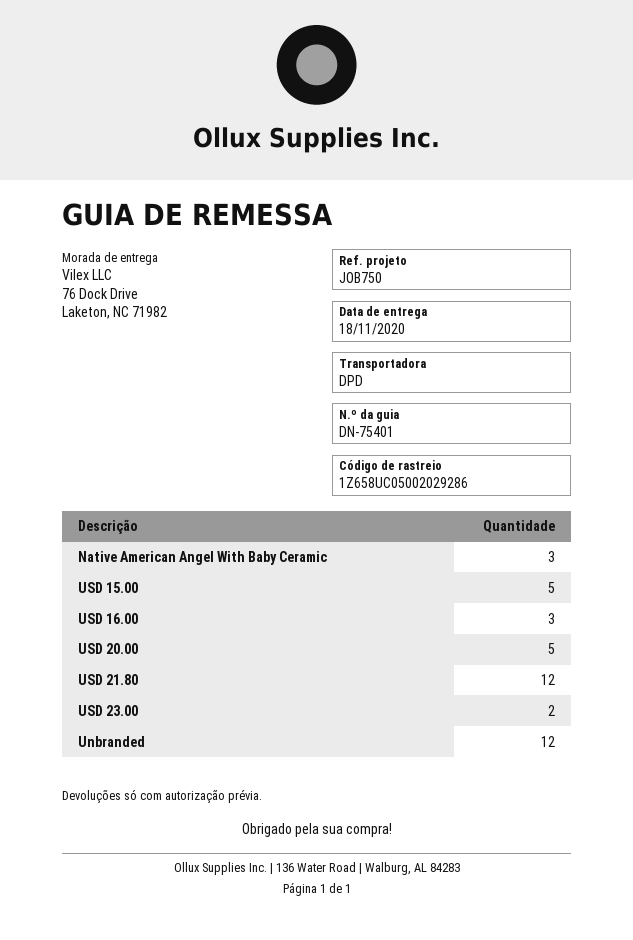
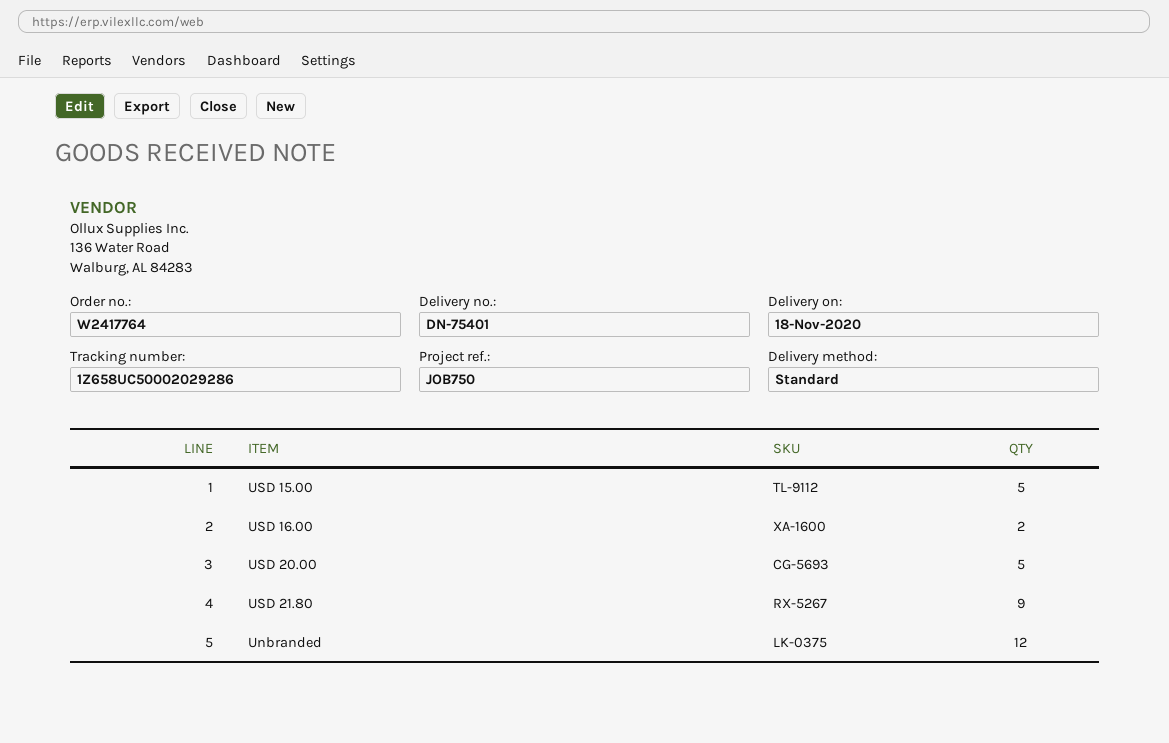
shipping method: DPD -> standard
tracking number: 1Z658UC05002029286 -> 1Z658UC50002029286
Native American Angel With Baby Ceramic: 3 -> none
USD 16.00: 3 -> 2
USD 21.80: 12 -> 9
USD 23.00: 2 -> none

